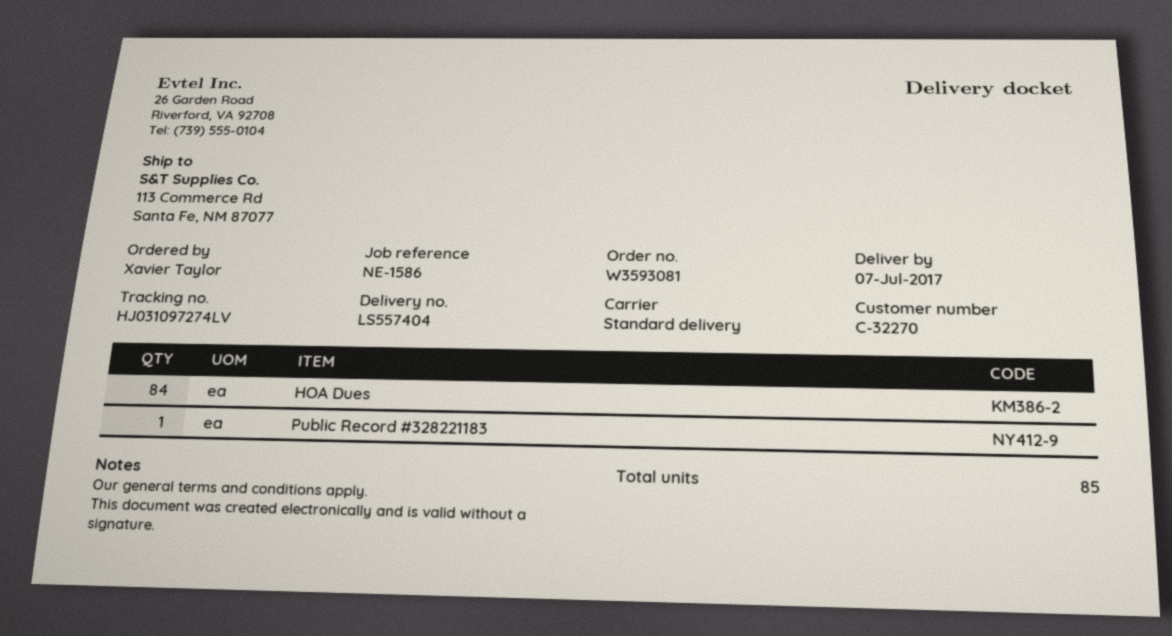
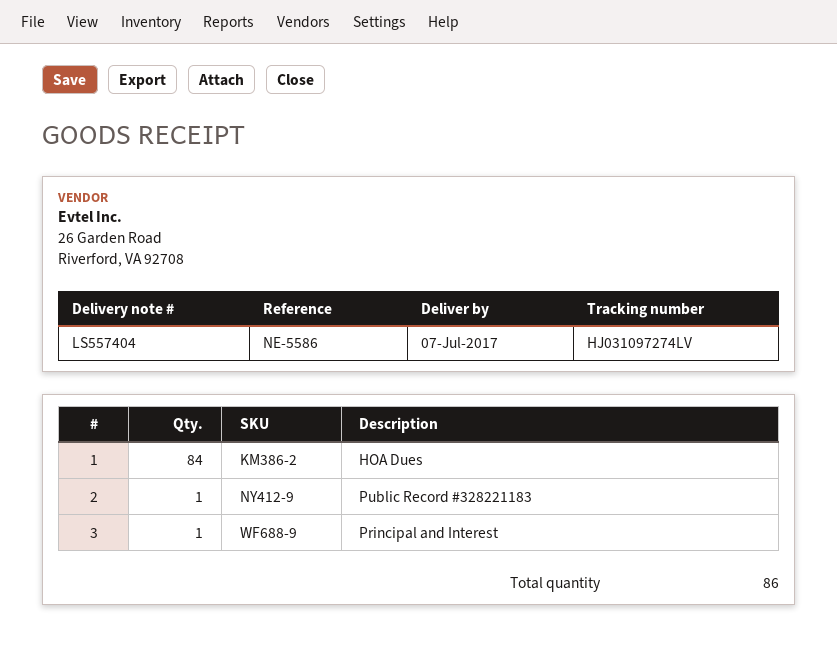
reference: NE-1586 -> NE-5586
Principal and Interest: none -> 1
total quantity: 85 -> 86

